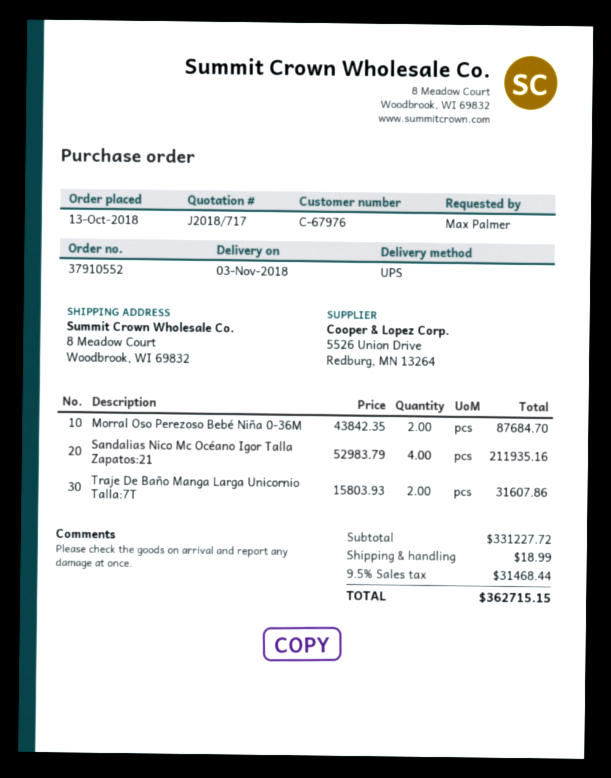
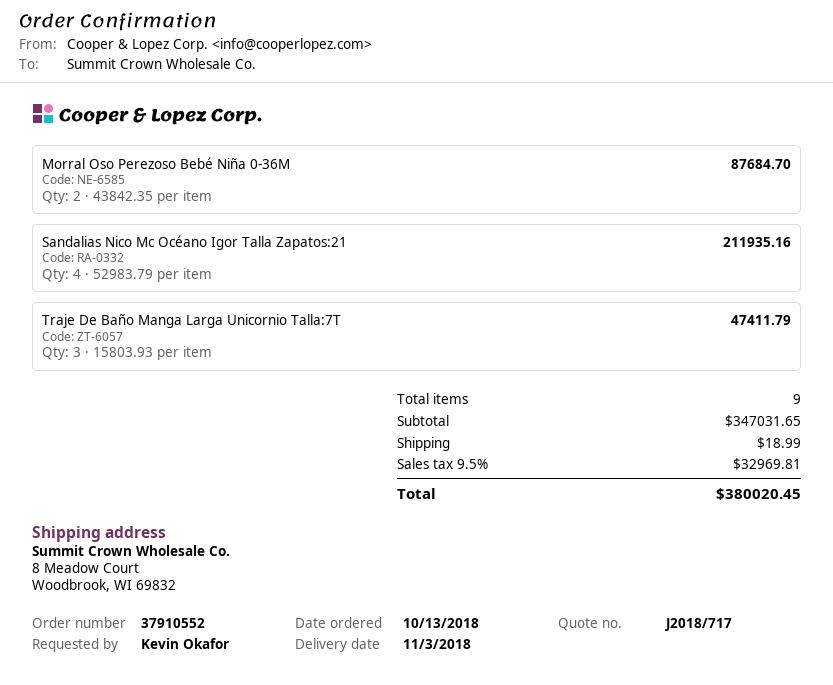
ordered by: Max Palmer -> Kevin Okafor
Traje De Baño Manga Larga Unicornio Talla:7T: 2 x 15803.93 = 31607.86 -> 3 x 15803.93 = 47411.79
subtotal: 331227.72 -> 347031.65
tax: 9.5% = 31468.44 -> 9.5% = 32969.81
total: 362715.15 -> 380020.45

